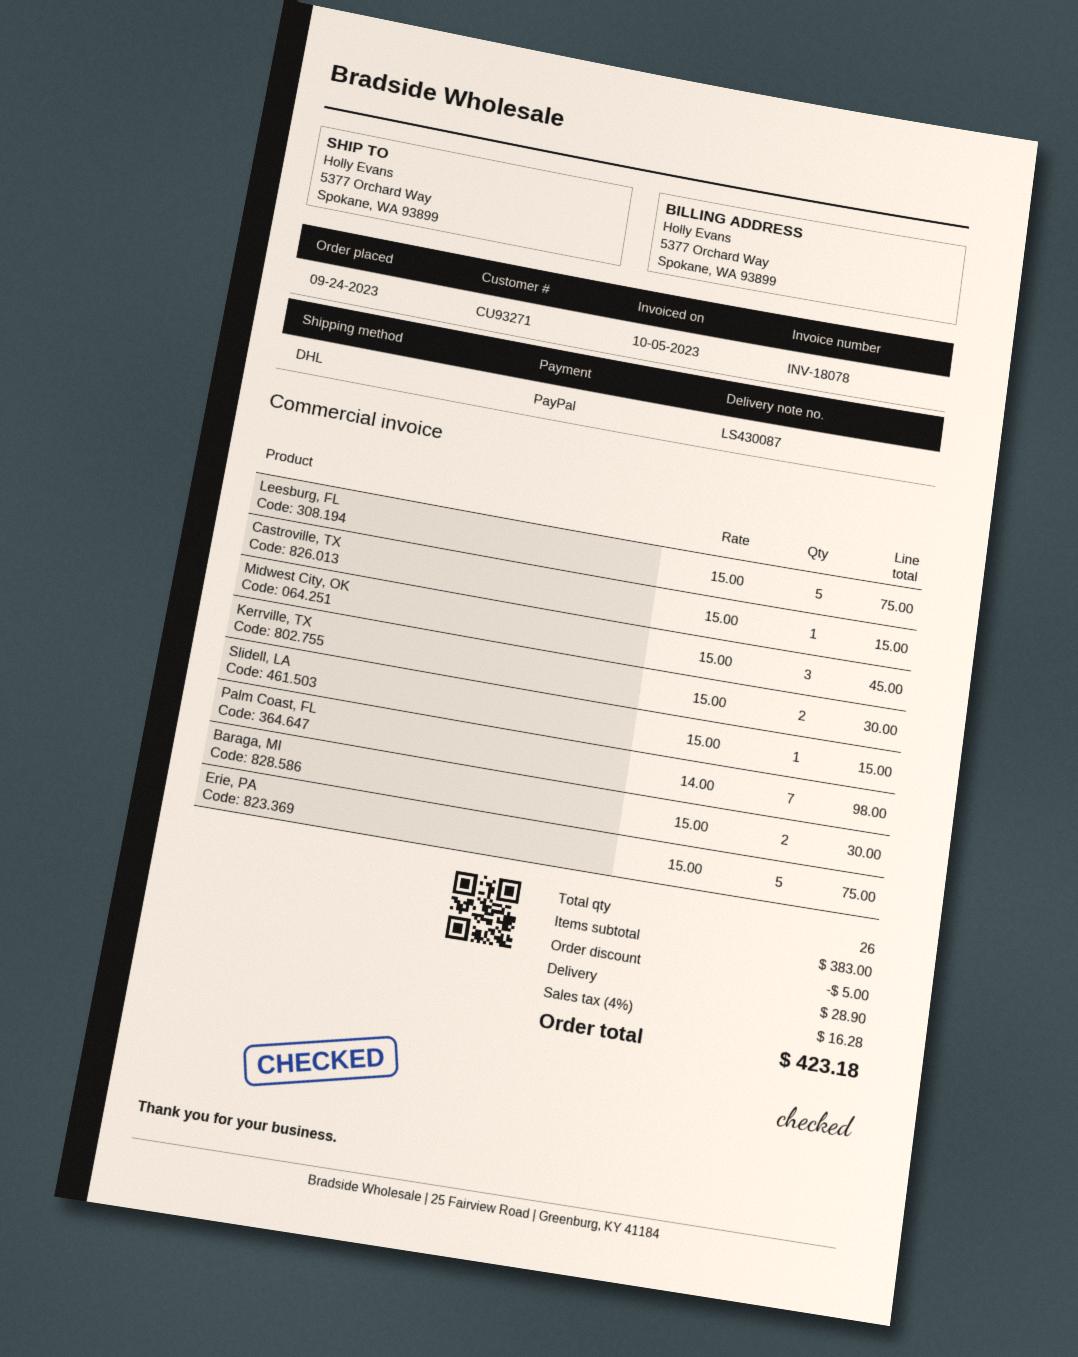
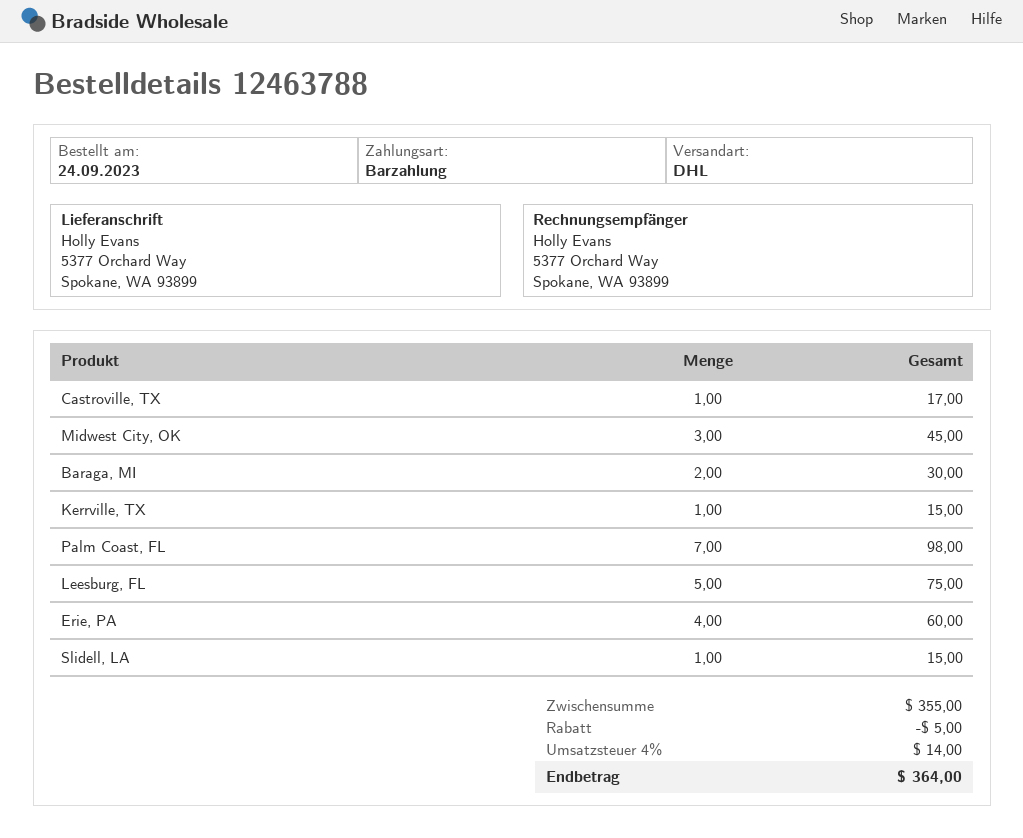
payment method: PayPal -> cash
Castroville, TX: 1 for 15.00 -> 1 for 17.00
Kerrville, TX: 2 for 30.00 -> 1 for 15.00
Erie, PA: 5 for 75.00 -> 4 for 60.00
subtotal: 383.00 -> 355.00
shipping: 28.90 -> none
tax: 4% = 16.28 -> 4% = 14.00
total: 423.18 -> 364.00

